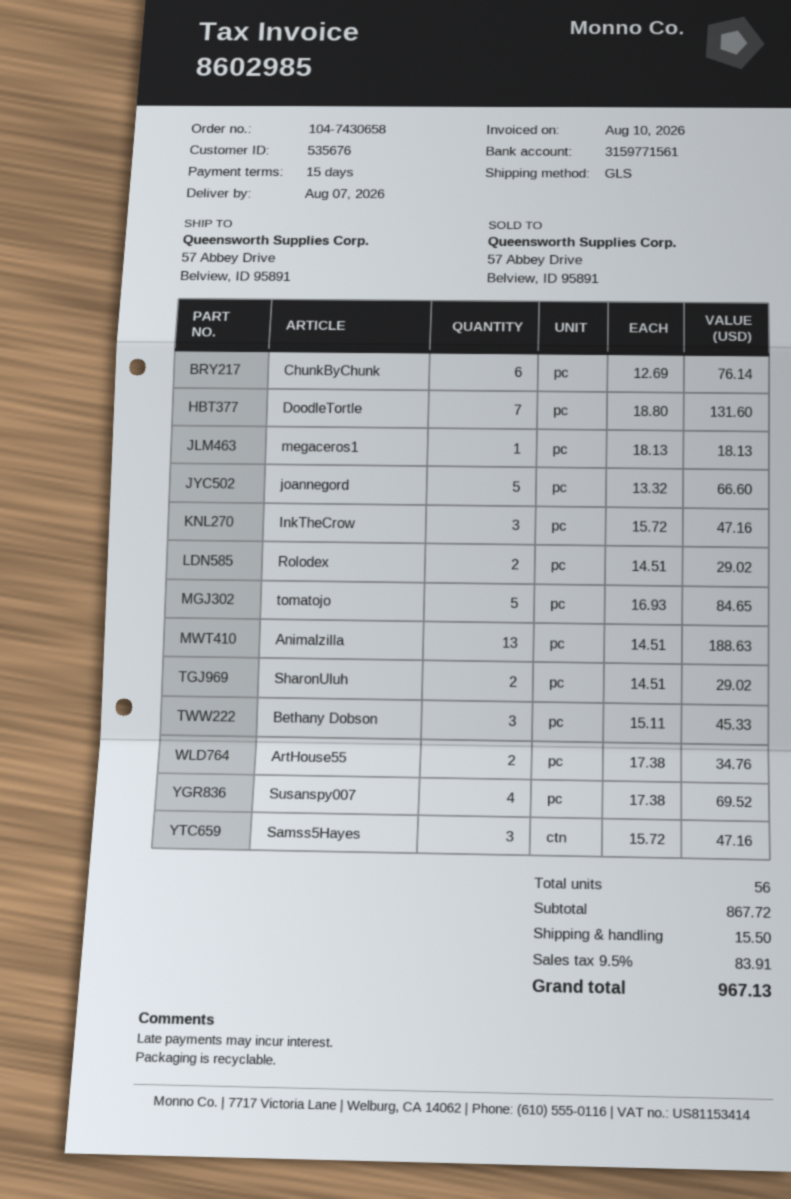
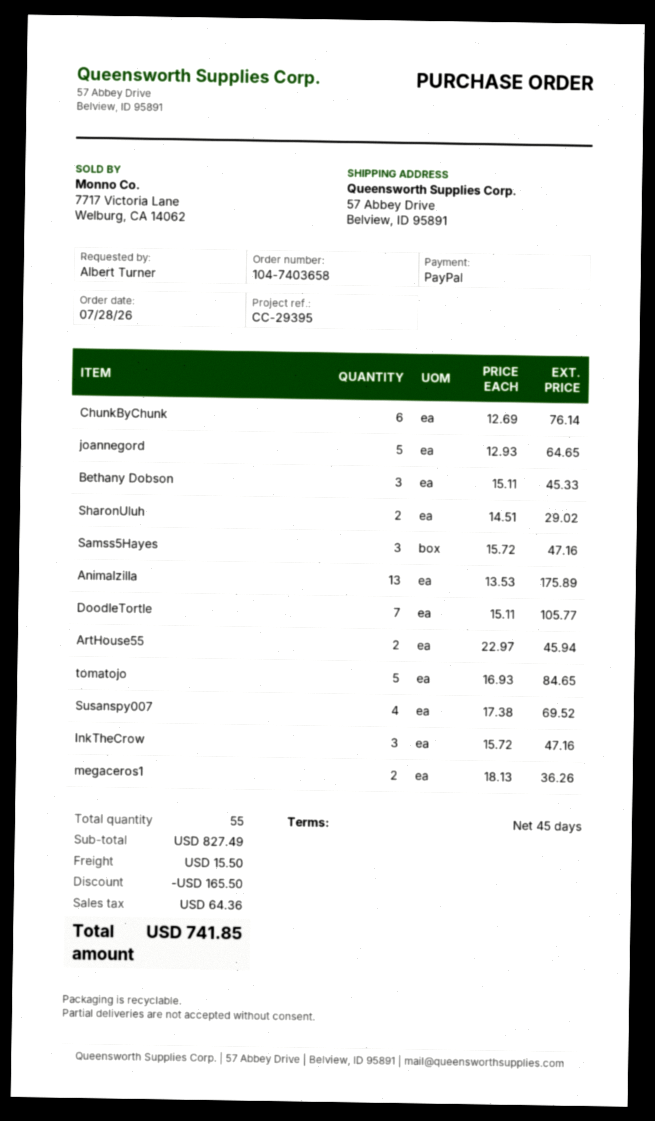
order number: 104-7430658 -> 104-7403658
payment terms: 15 days -> 45 days
DoodleTortle: 7 x 18.80 = 131.60 -> 7 x 15.11 = 105.77
megaceros1: 1 x 18.13 = 18.13 -> 2 x 18.13 = 36.26
joannegord: 5 x 13.32 = 66.60 -> 5 x 12.93 = 64.65
Rolodex: 2 x 14.51 = 29.02 -> none
Animalzilla: 13 x 14.51 = 188.63 -> 13 x 13.53 = 175.89
ArtHouse55: 2 x 17.38 = 34.76 -> 2 x 22.97 = 45.94
total quantity: 56 -> 55
subtotal: 867.72 -> 827.49
discount: none -> 165.50
tax: 83.91 -> 64.36
total: 967.13 -> 741.85

